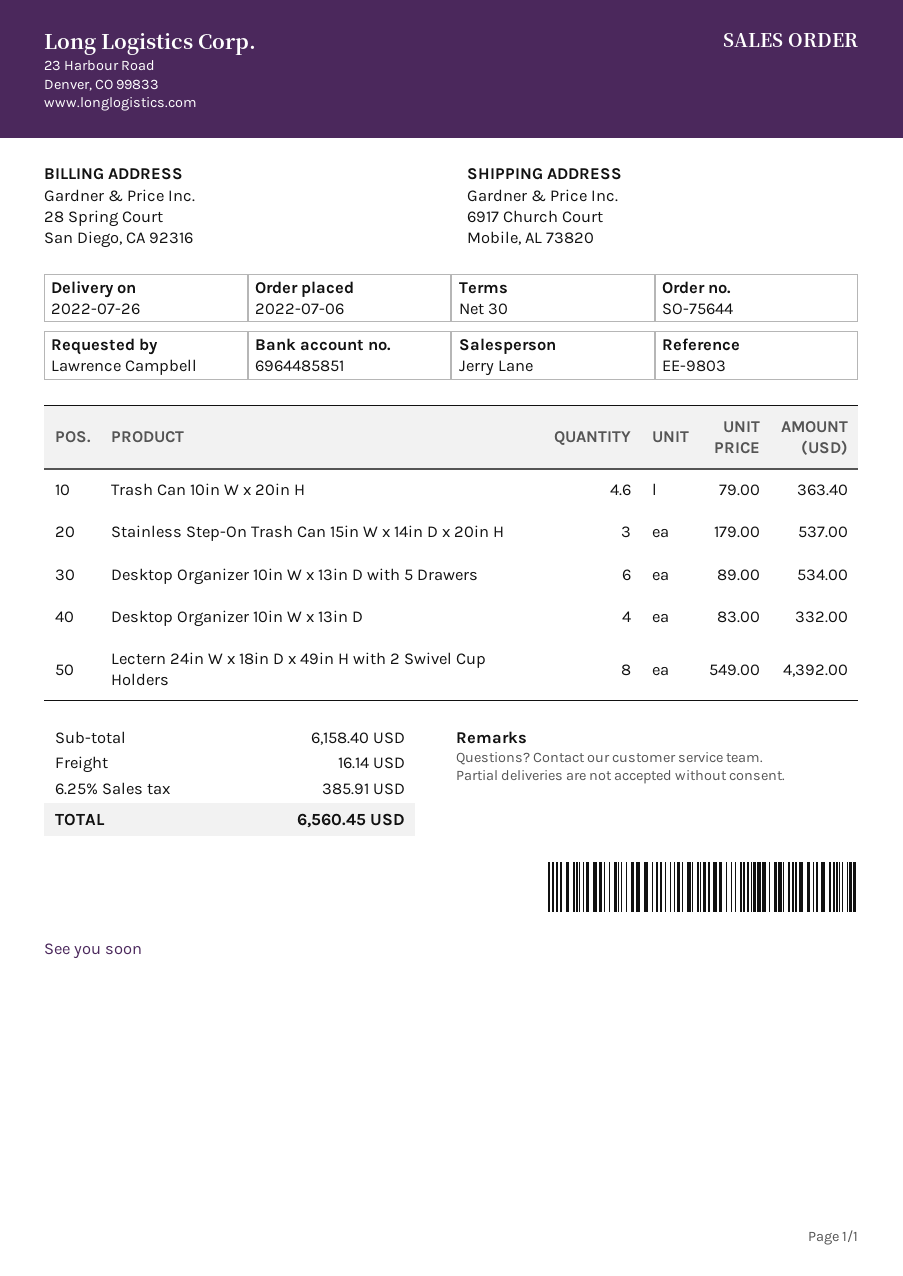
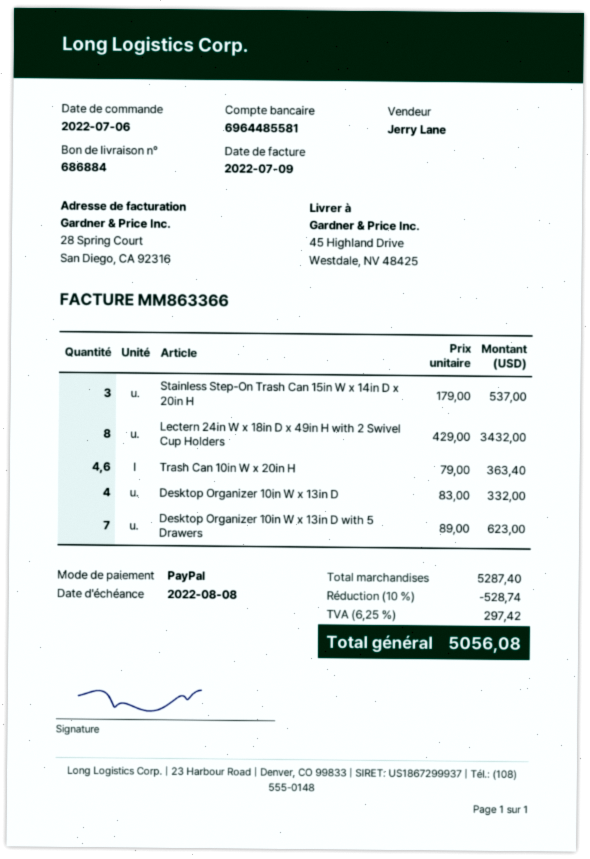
bank account: 6964485851 -> 6964485581
ship to: 6917 Church Court, Mobile, AL 73820 -> 45 Highland Drive, Westdale, NV 48425
Desktop Organizer 10in W x 13in D with 5 Drawers: 6 x 89.00 = 534.00 -> 7 x 89.00 = 623.00
Lectern 24in W x 18in D x 49in H with 2 Swivel Cup Holders: 8 x 549.00 = 4392.00 -> 8 x 429.00 = 3432.00
subtotal: 6158.40 -> 5287.40
discount: none -> 10% = 528.74
shipping: 16.14 -> none
tax: 6.25% = 385.91 -> 6.25% = 297.42
total: 6560.45 -> 5056.08

